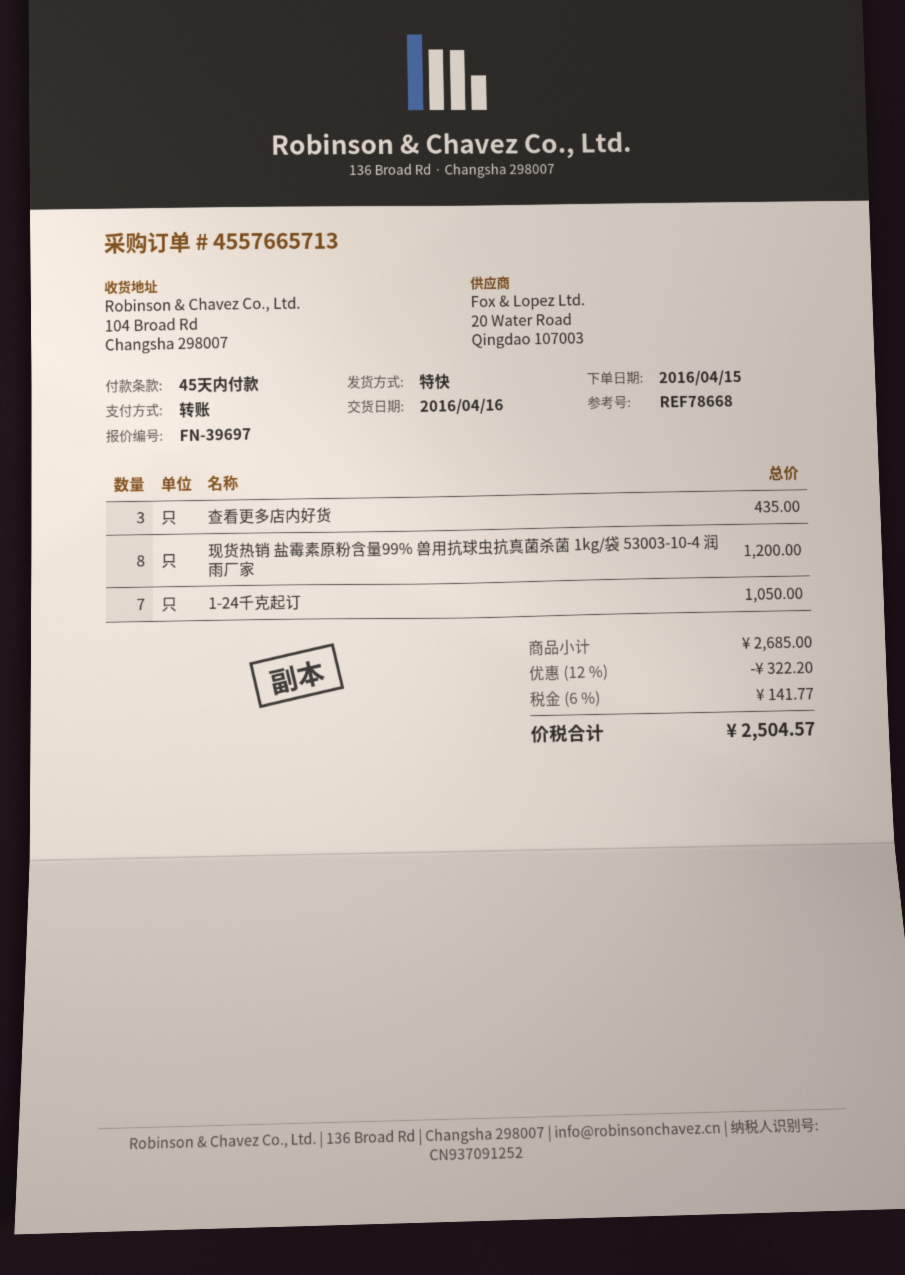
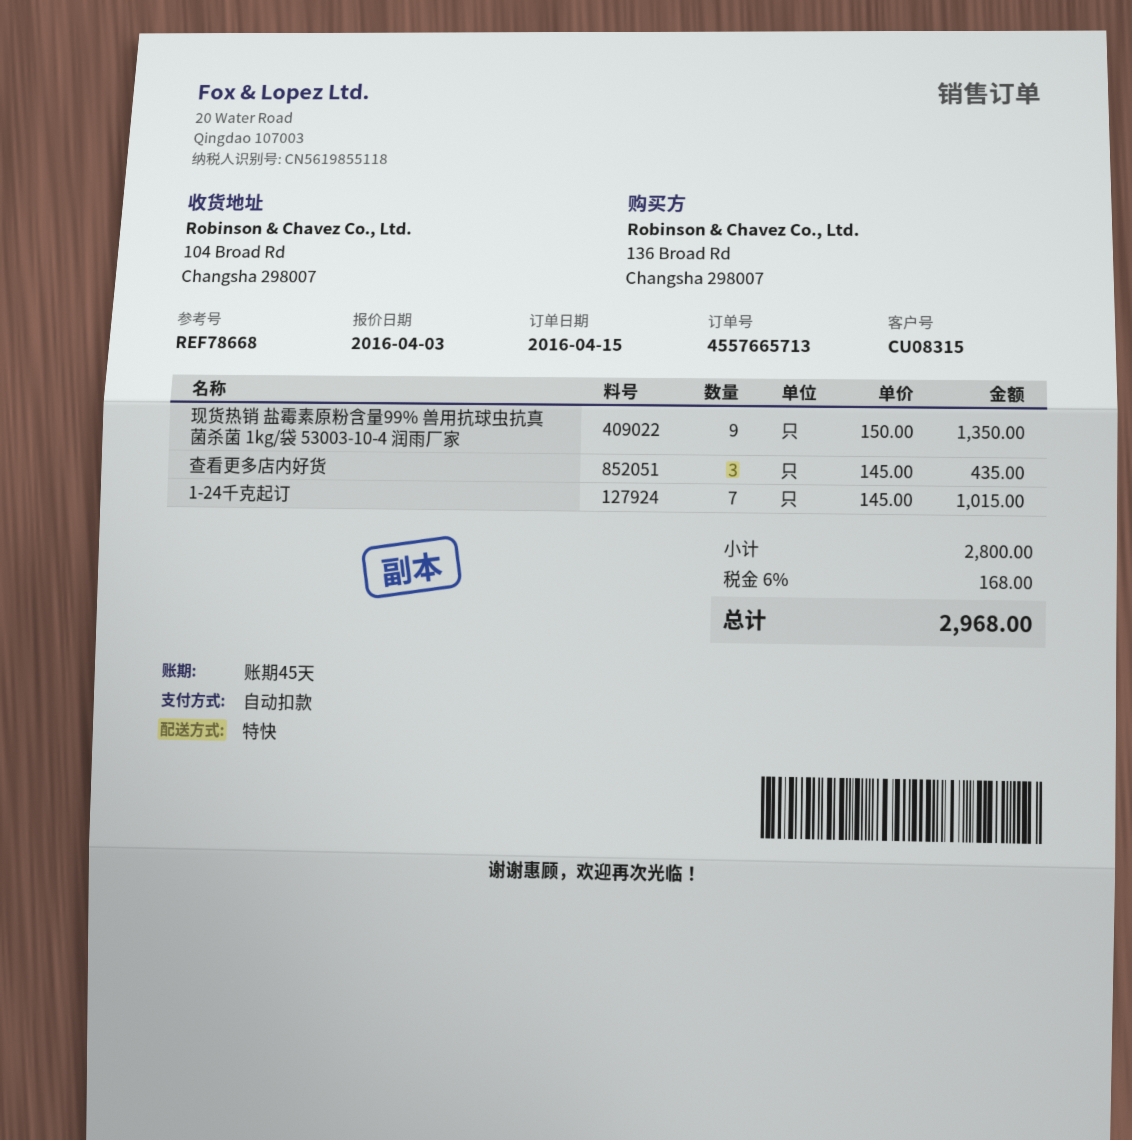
payment method: bank transfer -> direct debit
现货热销 盐霉素原粉含量99% 兽用抗球虫抗真菌杀菌 1kg/袋 53003-10-4 润雨厂家: 8 for 1200.00 -> 9 for 1350.00
1-24千克起订: 7 for 1050.00 -> 7 for 1015.00
subtotal: 2685.00 -> 2800.00
discount: 12% = 322.20 -> none
tax: 6% = 141.77 -> 6% = 168.00
total: 2504.57 -> 2968.00

